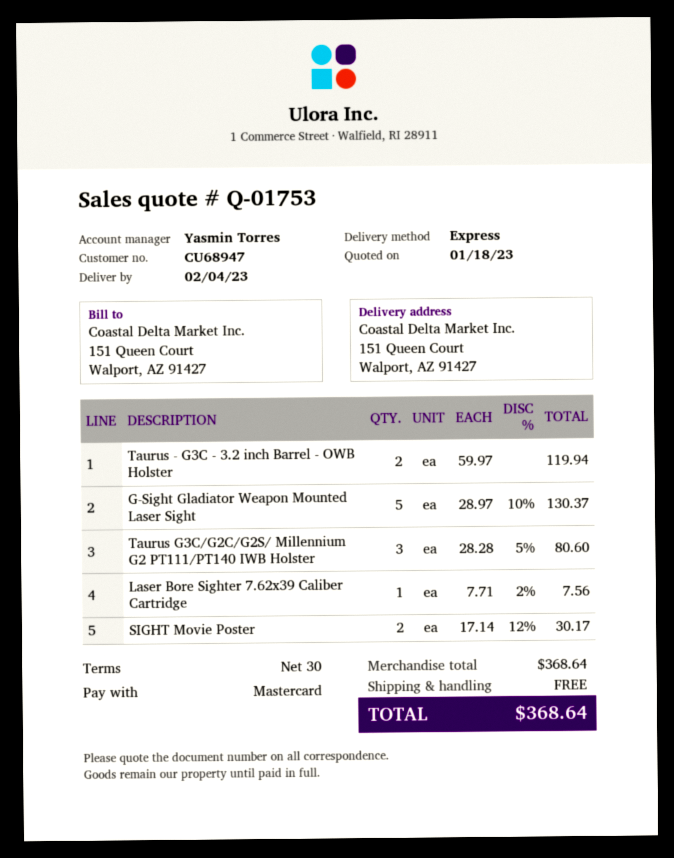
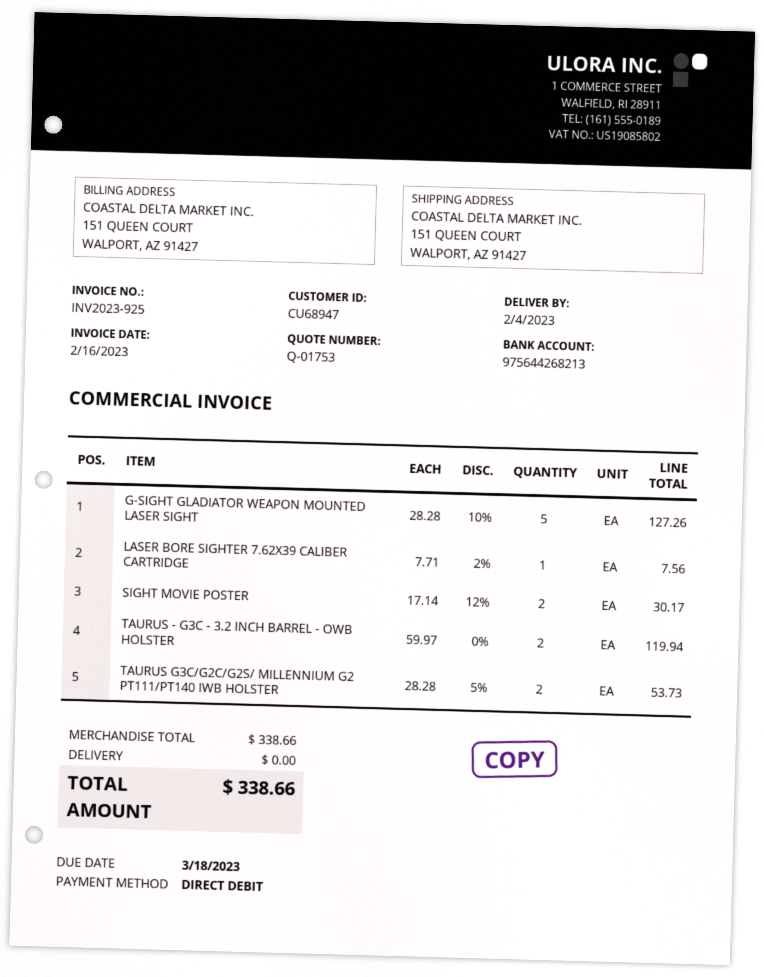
payment method: Mastercard -> direct debit
G-Sight Gladiator Weapon Mounted Laser Sight: 5 x 28.97 - 10% = 130.37 -> 5 x 28.28 - 10% = 127.26
Taurus G3C/G2C/G2S/ Millennium G2 PT111/PT140 IWB Holster: 3 x 28.28 - 5% = 80.60 -> 2 x 28.28 - 5% = 53.73
subtotal: 368.64 -> 338.66
total: 368.64 -> 338.66

